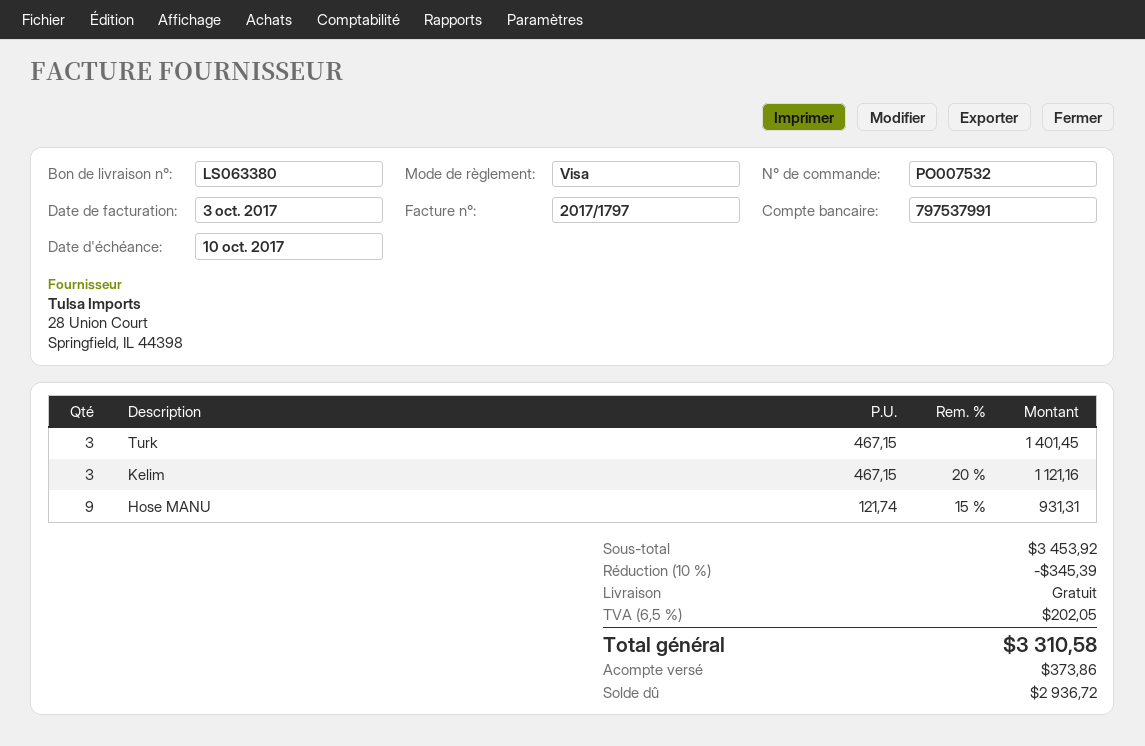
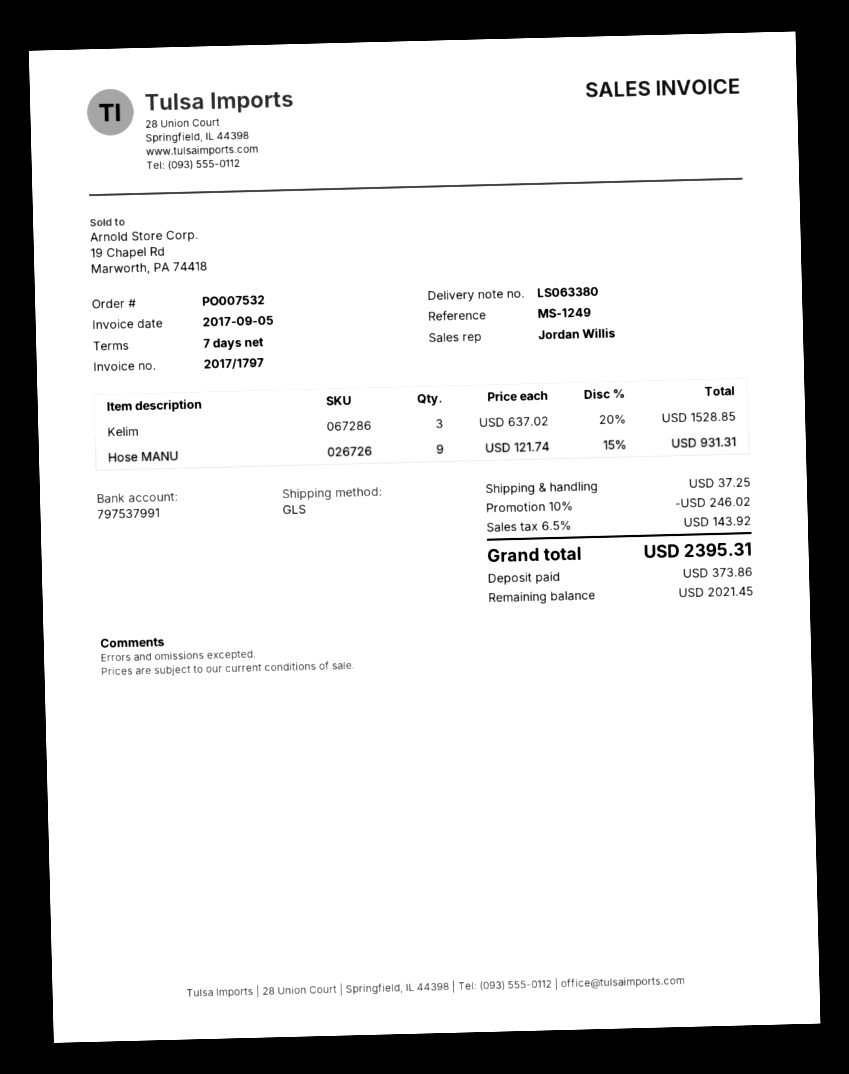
invoice date: 2017-10-03 -> 2017-09-05
Turk: 3 x 467.15 = 1401.45 -> none
Kelim: 3 x 467.15 - 20% = 1121.16 -> 3 x 637.02 - 20% = 1528.85
discount: 10% = 345.39 -> 10% = 246.02
shipping: 0.00 -> 37.25
tax: 6.5% = 202.05 -> 6.5% = 143.92
total: 3310.58 -> 2395.31
balance: 2936.72 -> 2021.45

